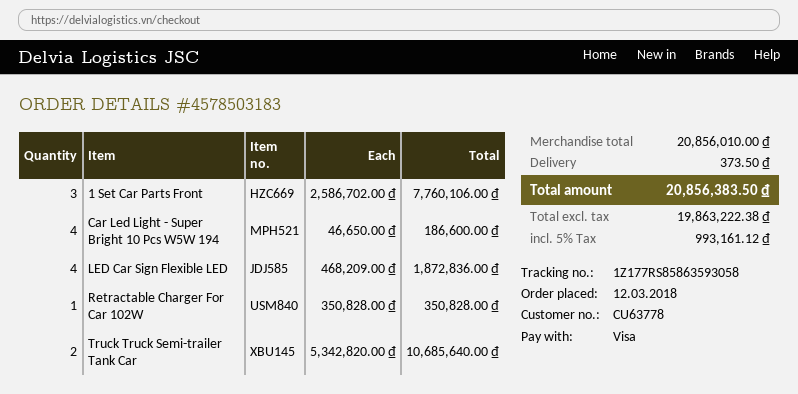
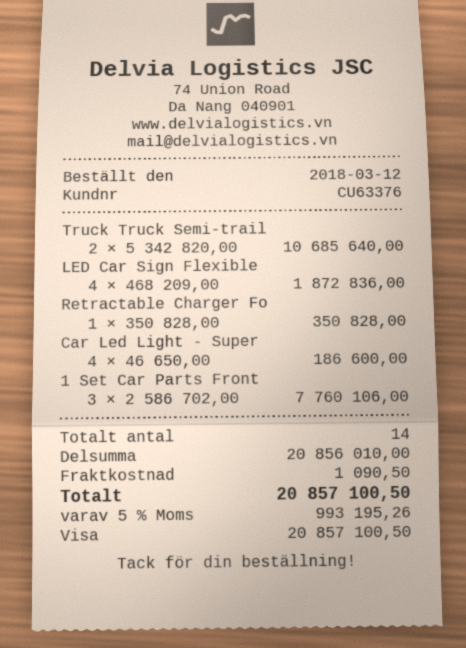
customer number: CU63778 -> CU63376
shipping: 373.50 -> 1090.50
tax: 5% = 993161.12 -> 5% = 993195.26
total: 20856383.50 -> 20857100.50

